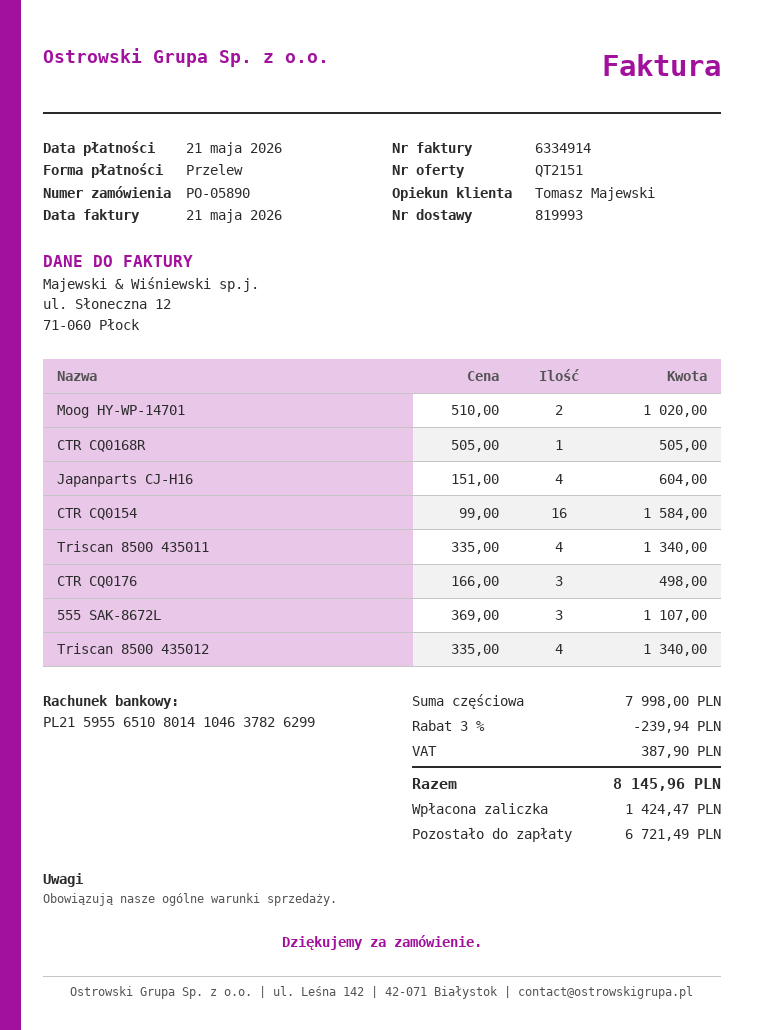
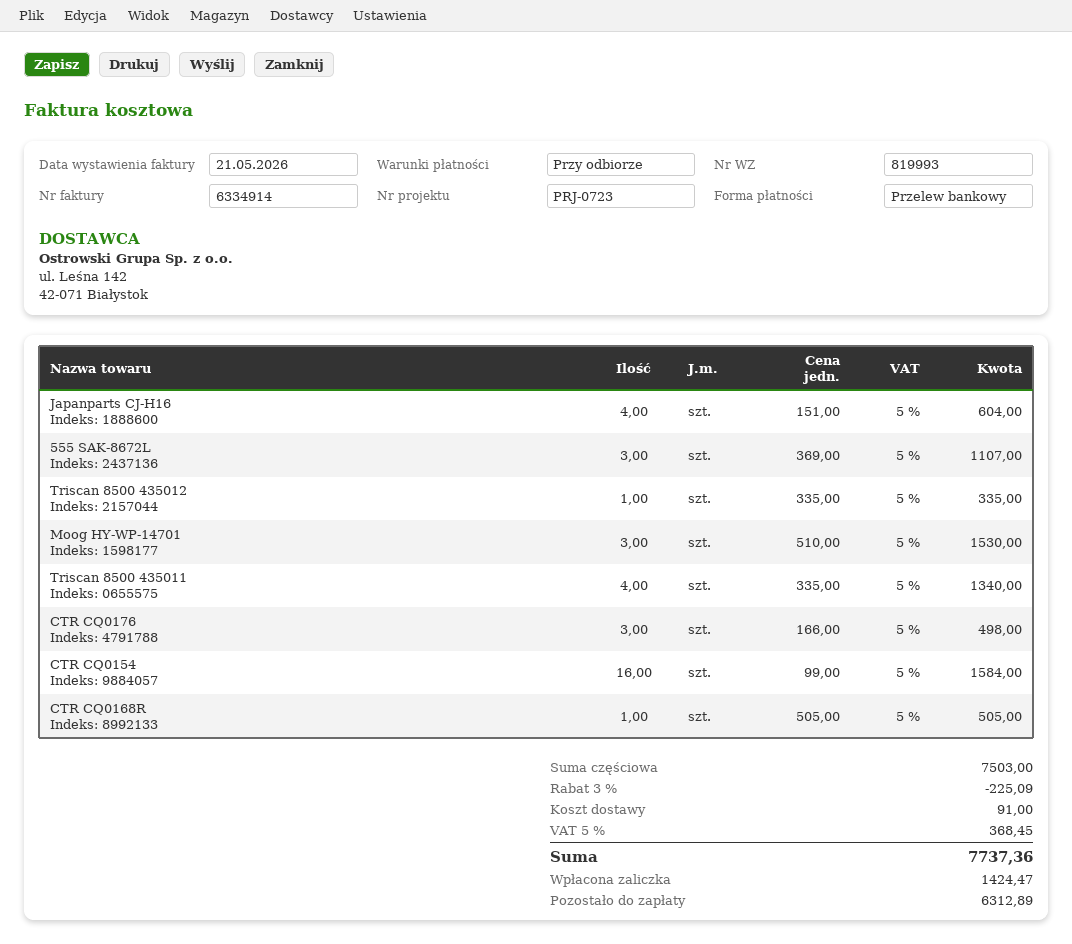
Moog HY-WP-14701: 2 x 510.00 = 1020.00 -> 3 x 510.00 = 1530.00
Triscan 8500 435012: 4 x 335.00 = 1340.00 -> 1 x 335.00 = 335.00
subtotal: 7998.00 -> 7503.00
discount: 3% = 239.94 -> 3% = 225.09
shipping: none -> 91.00
tax: 387.90 -> 368.45
total: 8145.96 -> 7737.36
balance: 6721.49 -> 6312.89

